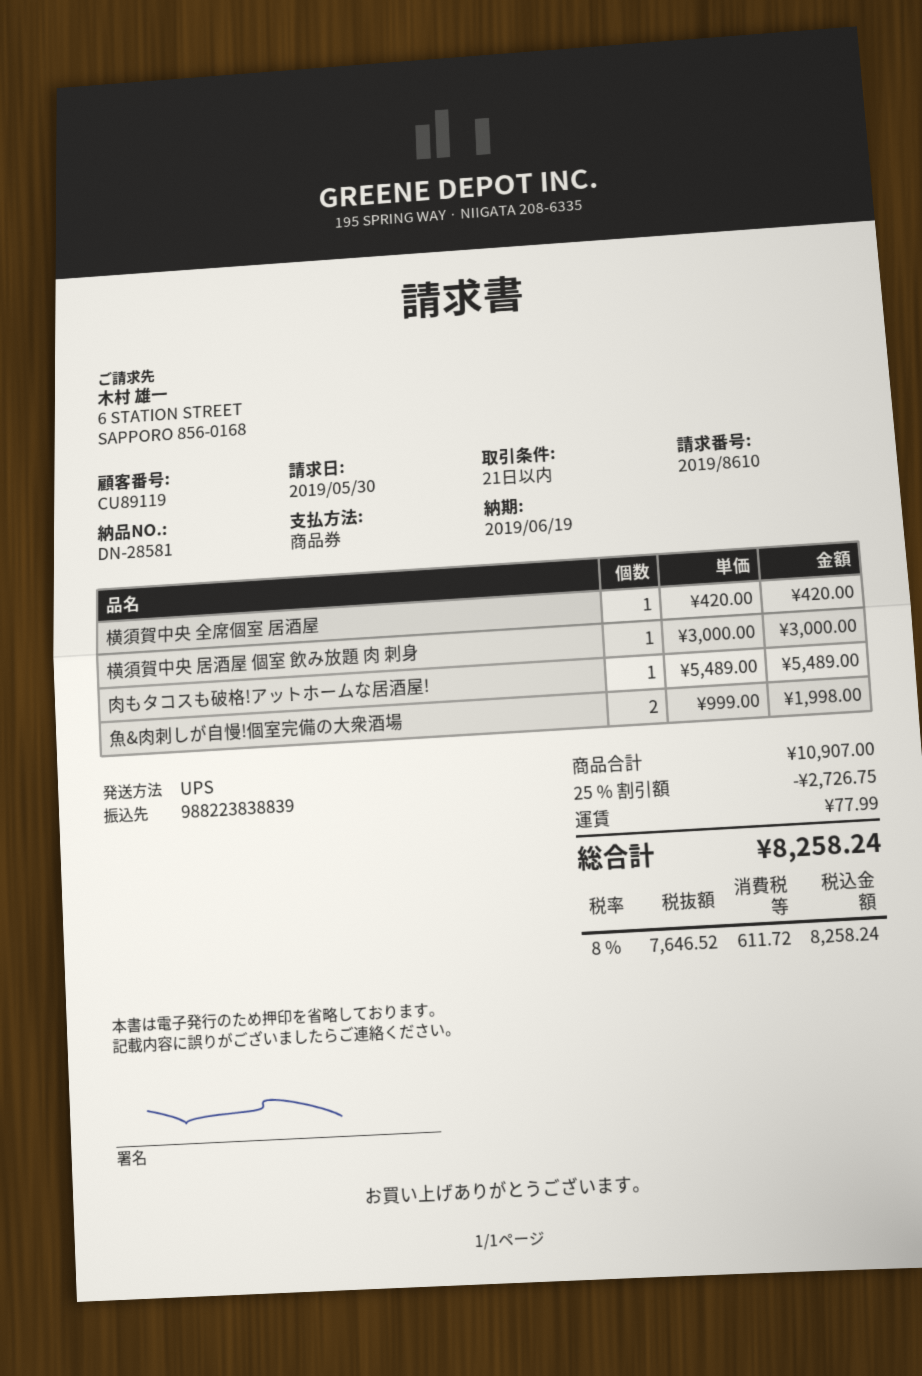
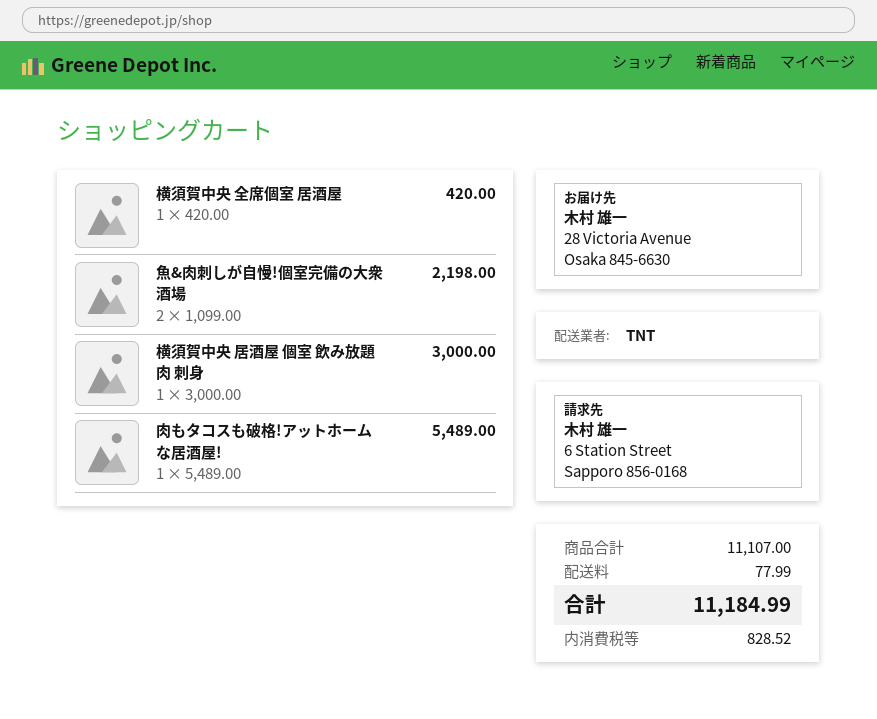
shipping method: UPS -> TNT
魚&肉刺しが自慢!個室完備の大衆酒場: 2 x 999.00 = 1998.00 -> 2 x 1099.00 = 2198.00
subtotal: 10907.00 -> 11107.00
discount: 25% = 2726.75 -> none
tax: 611.72 -> 828.52
total: 8258.24 -> 11184.99

